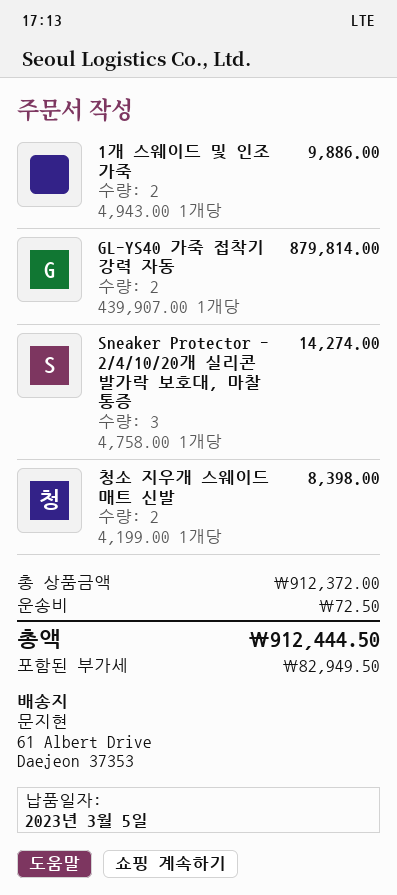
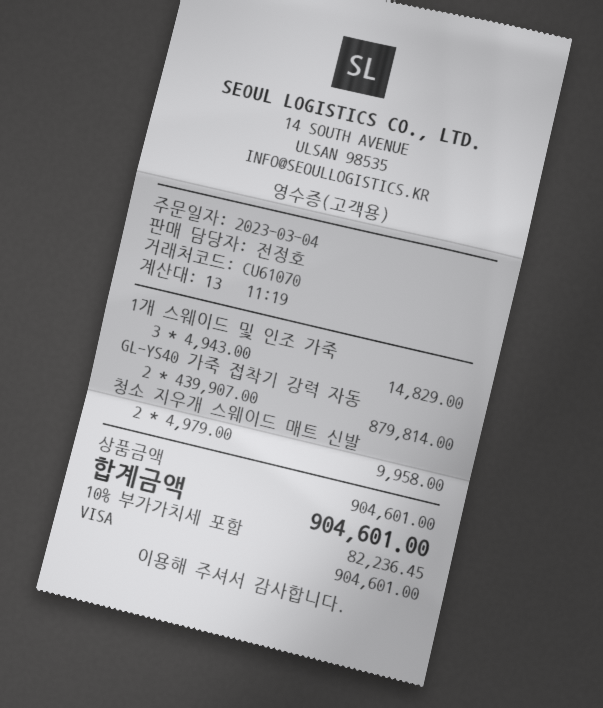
1개 스웨이드 및 인조 가죽: 2 x 4943.00 = 9886.00 -> 3 x 4943.00 = 14829.00
Sneaker Protector - 2/4/10/20개 실리콘 발가락 보호대, 마찰 통증: 3 x 4758.00 = 14274.00 -> none
청소 지우개 스웨이드 매트 신발: 2 x 4199.00 = 8398.00 -> 2 x 4979.00 = 9958.00
subtotal: 912372.00 -> 904601.00
shipping: 72.50 -> none
tax: 82949.50 -> 82236.45
total: 912444.50 -> 904601.00

